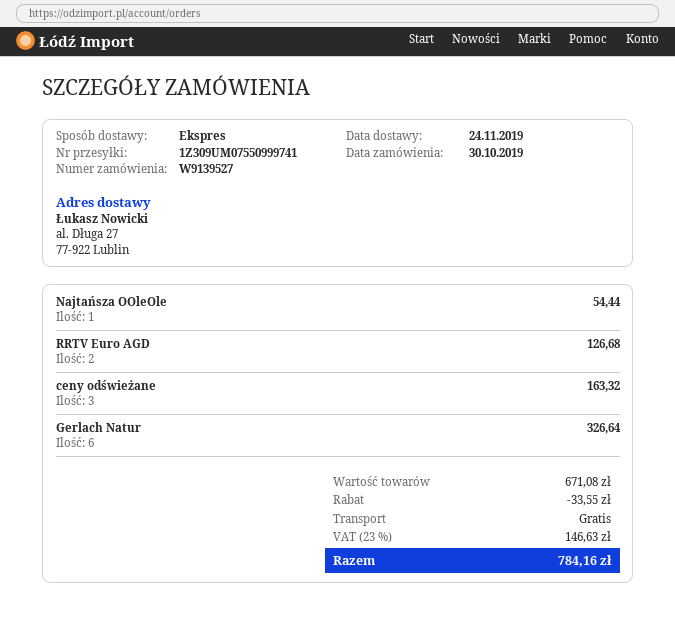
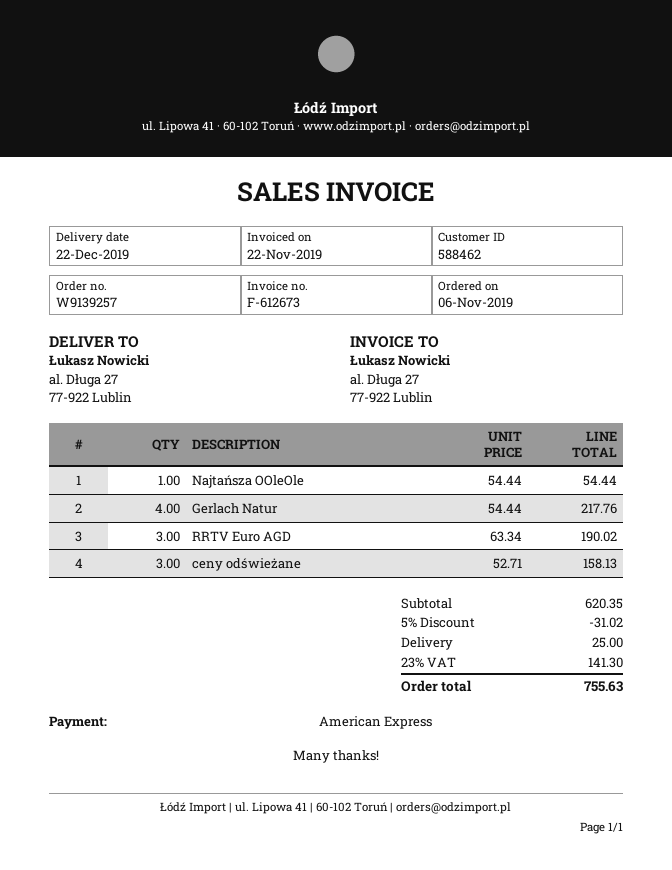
order number: W9139527 -> W9139257
order date: 2019-10-30 -> 2019-11-06
delivery date: 2019-11-24 -> 2019-12-22
RRTV Euro AGD: 2 for 126.68 -> 3 for 190.02
ceny odświeżane: 3 for 163.32 -> 3 for 158.13
Gerlach Natur: 6 for 326.64 -> 4 for 217.76
subtotal: 671.08 -> 620.35
discount: 33.55 -> 31.02
shipping: 0.00 -> 25.00
tax: 23% = 146.63 -> 23% = 141.30
total: 784.16 -> 755.63

